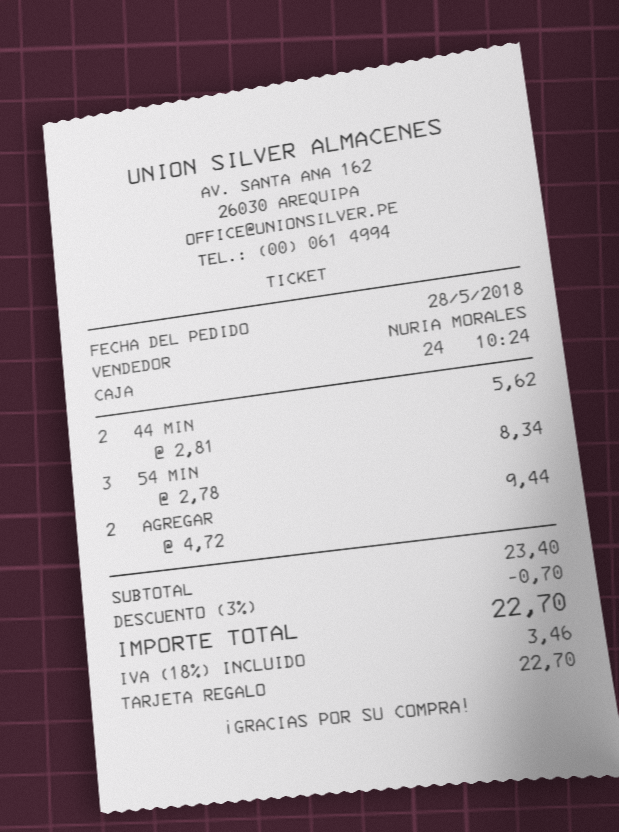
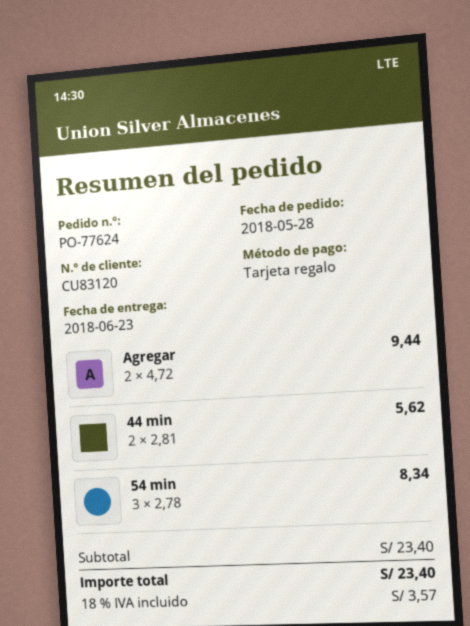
discount: 3% = 0.70 -> none
tax: 18% = 3.46 -> 18% = 3.57
total: 22.70 -> 23.40

